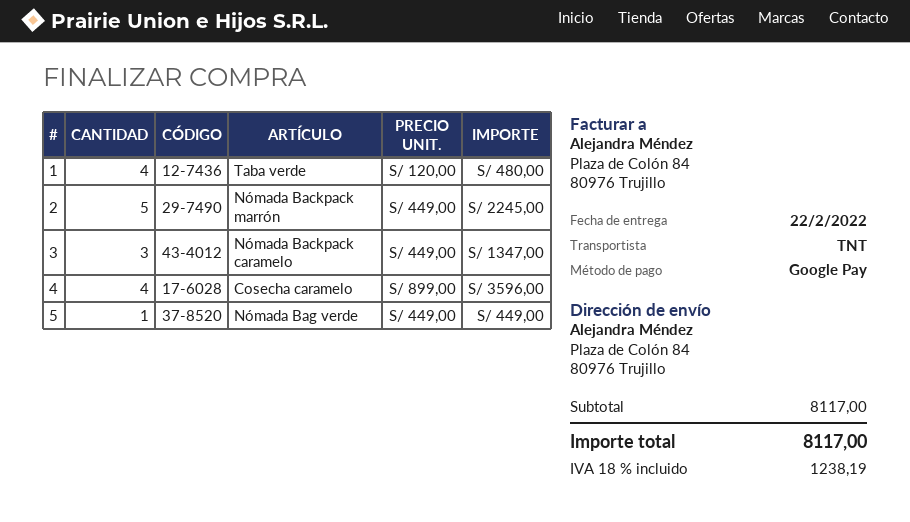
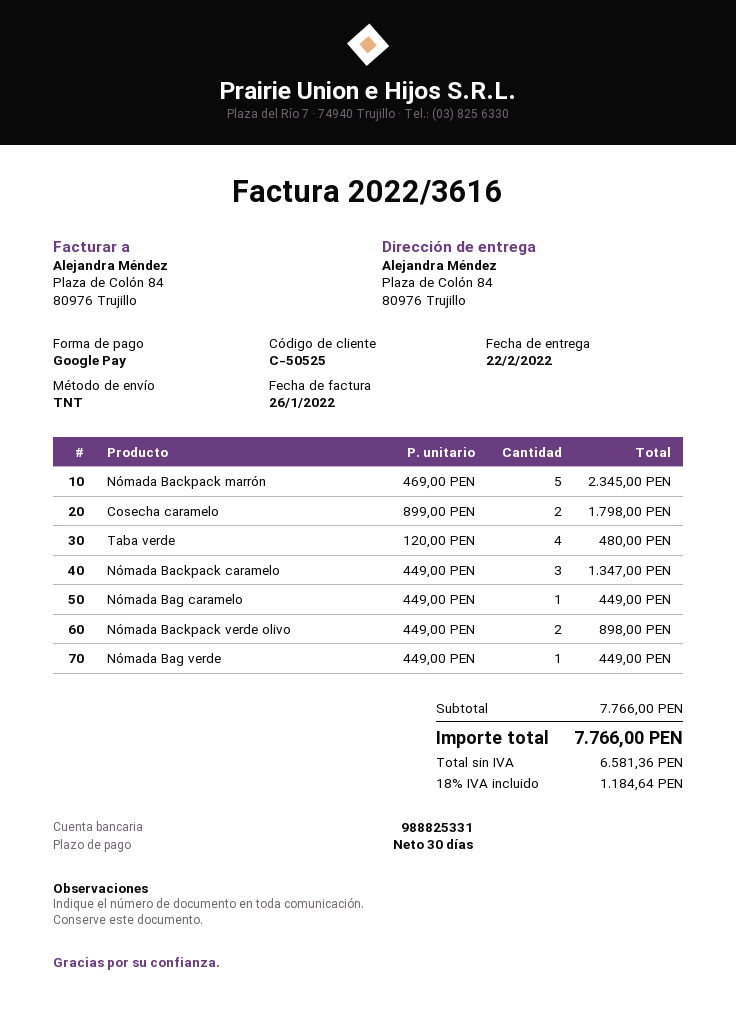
Nómada Backpack marrón: 5 x 449.00 = 2245.00 -> 5 x 469.00 = 2345.00
Cosecha caramelo: 4 x 899.00 = 3596.00 -> 2 x 899.00 = 1798.00
Nómada Bag caramelo: none -> 1 x 449.00 = 449.00
Nómada Backpack verde olivo: none -> 2 x 449.00 = 898.00
subtotal: 8117.00 -> 7766.00
tax: 18% = 1238.19 -> 18% = 1184.64
total: 8117.00 -> 7766.00

